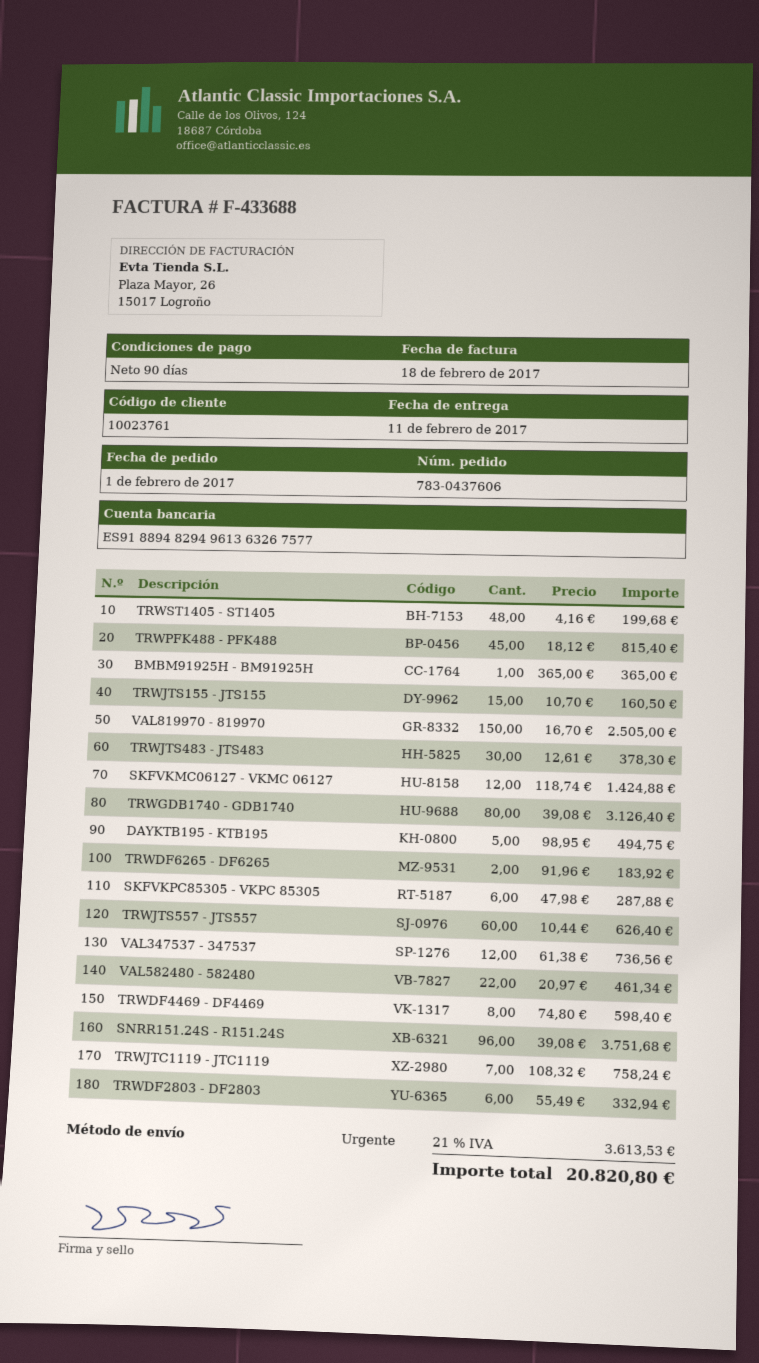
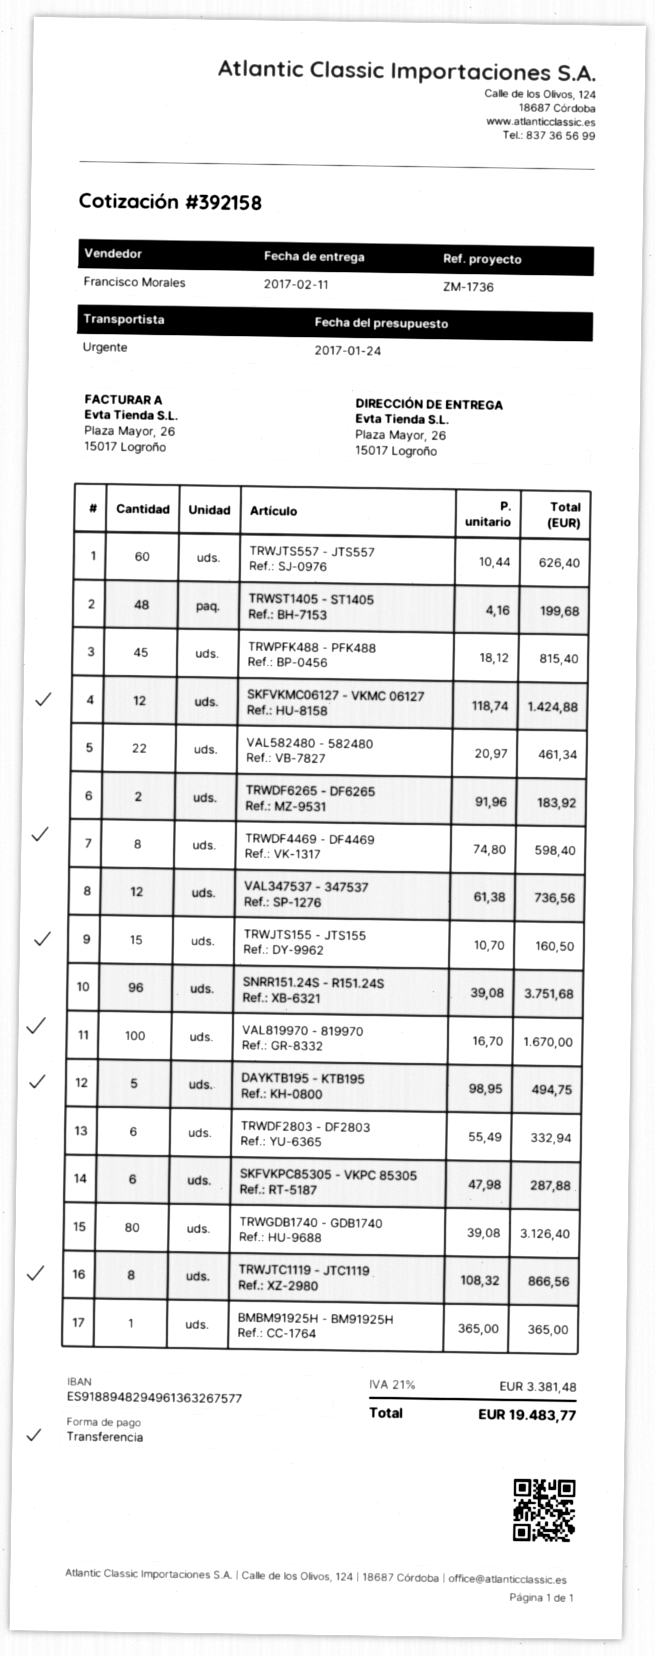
VAL819970 - 819970: 150 x 16.70 = 2505.00 -> 100 x 16.70 = 1670.00
TRWJTS483 - JTS483: 30 x 12.61 = 378.30 -> none
TRWJTC1119 - JTC1119: 7 x 108.32 = 758.24 -> 8 x 108.32 = 866.56
tax: 21% = 3613.53 -> 21% = 3381.48
total: 20820.80 -> 19483.77

